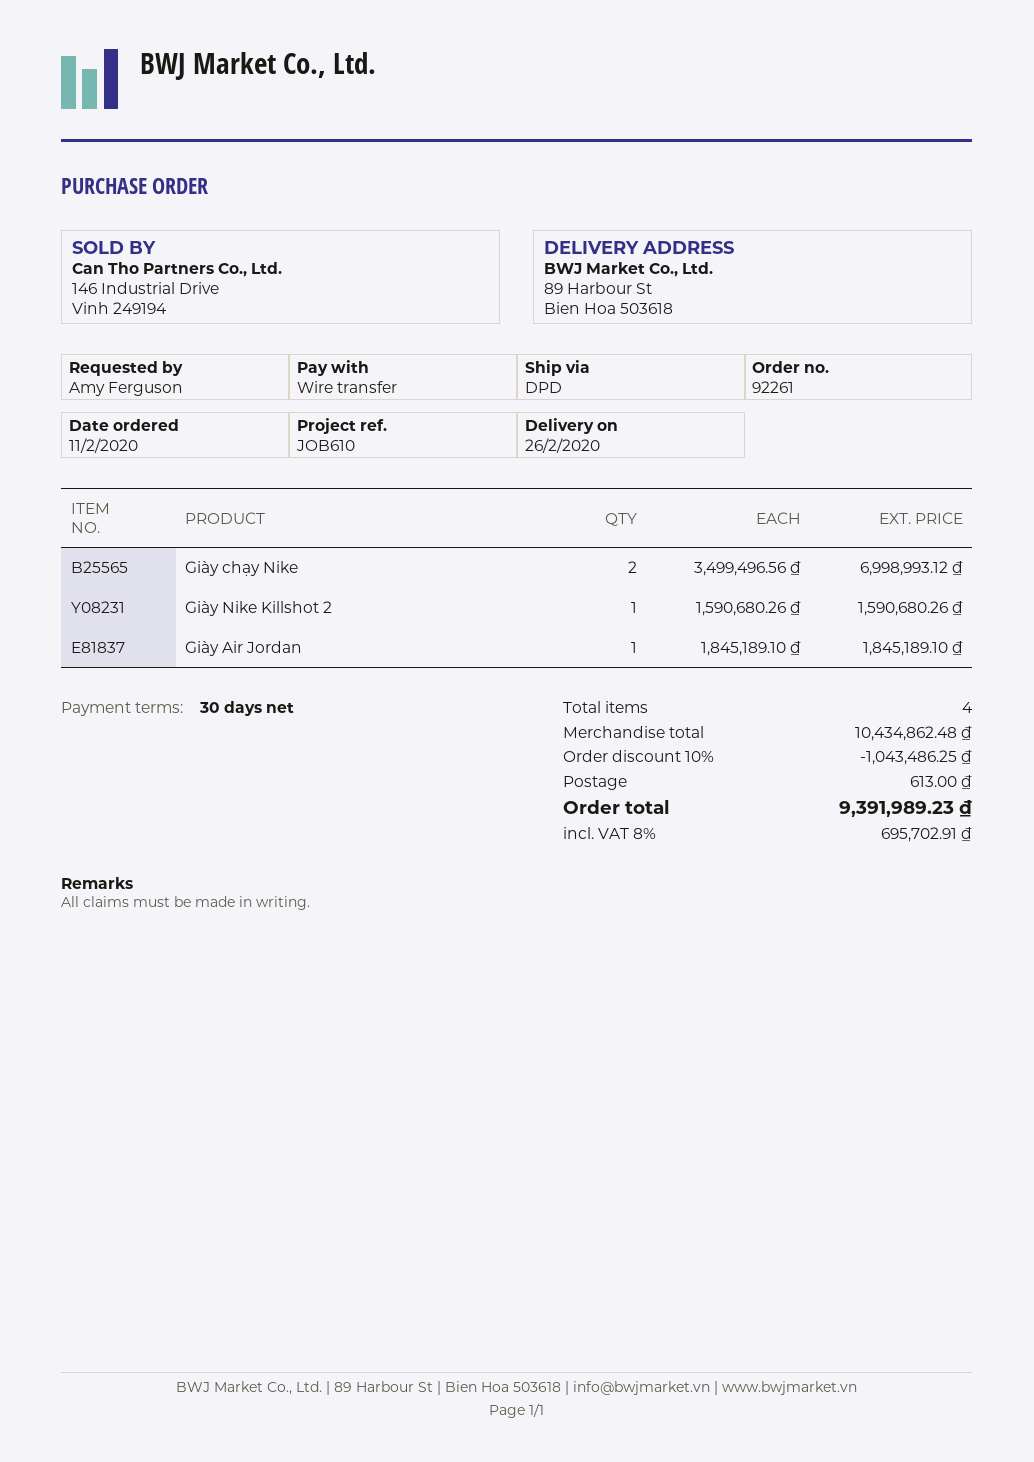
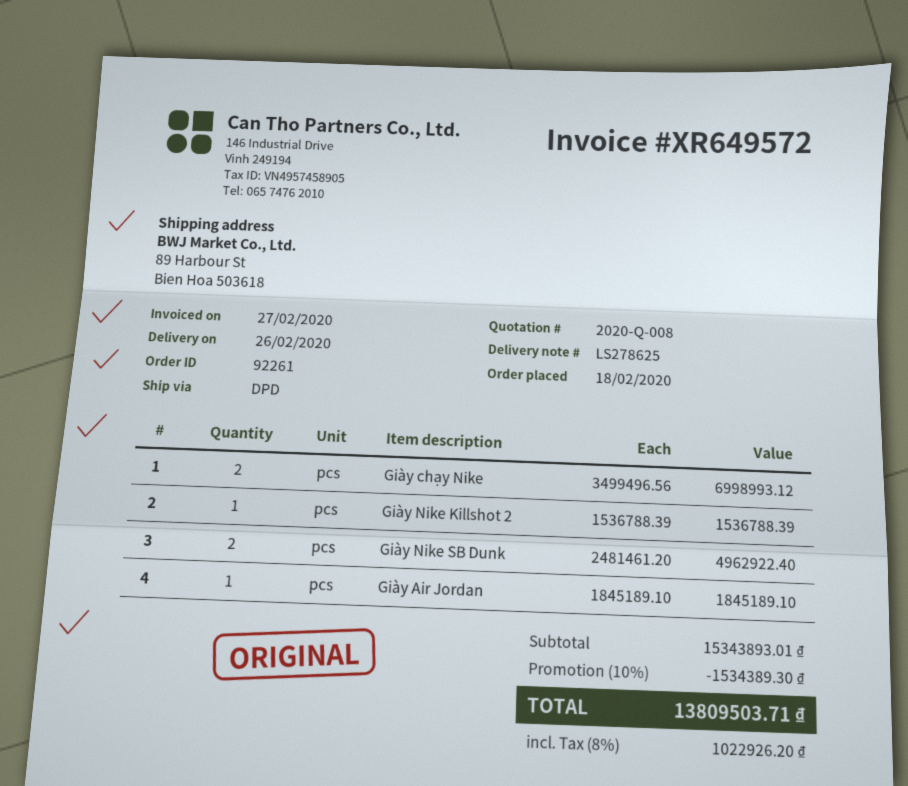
order date: 2020-02-11 -> 2020-02-18
Giày Nike Killshot 2: 1 x 1590680.26 = 1590680.26 -> 1 x 1536788.39 = 1536788.39
Giày Nike SB Dunk: none -> 2 x 2481461.20 = 4962922.40
subtotal: 10434862.48 -> 15343893.01
discount: 10% = 1043486.25 -> 10% = 1534389.30
shipping: 613.00 -> none
tax: 8% = 695702.91 -> 8% = 1022926.20
total: 9391989.23 -> 13809503.71

